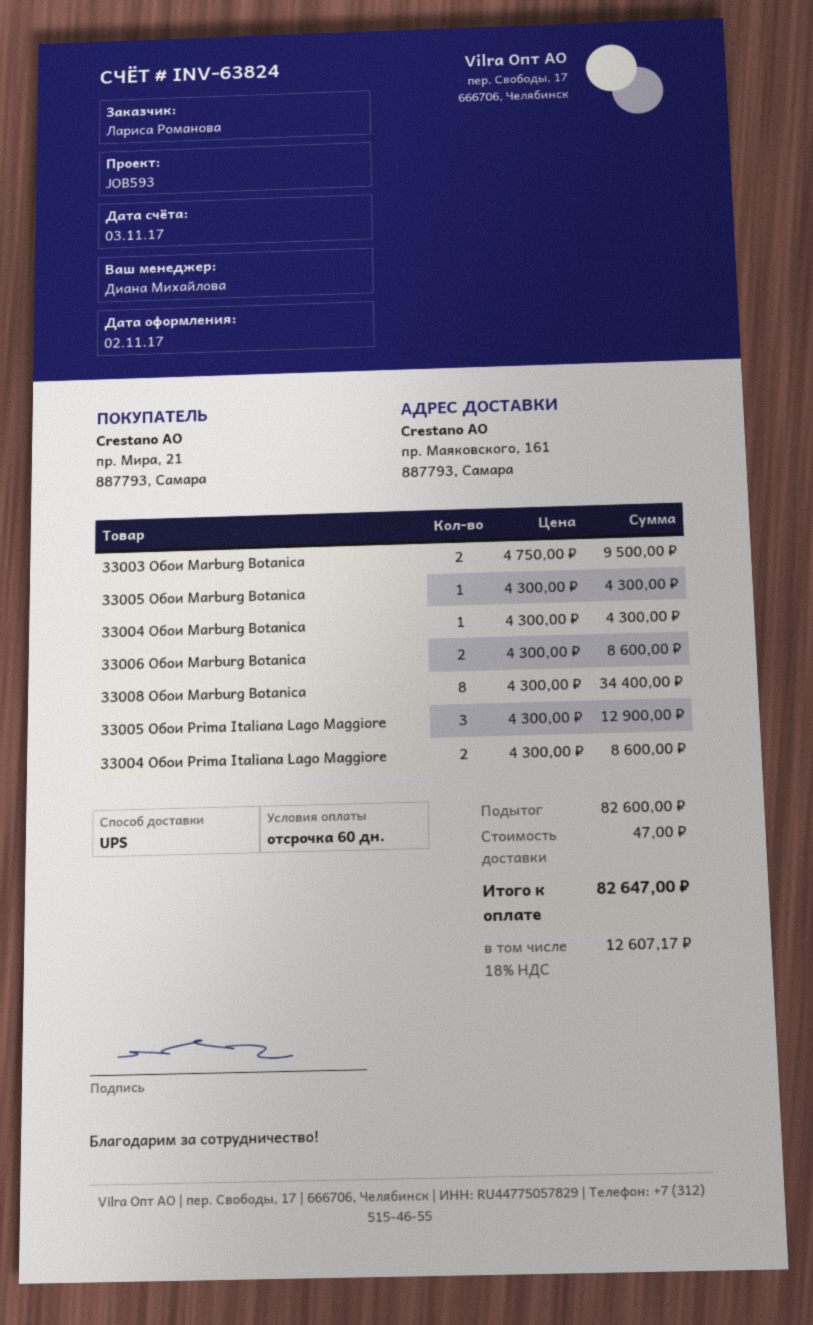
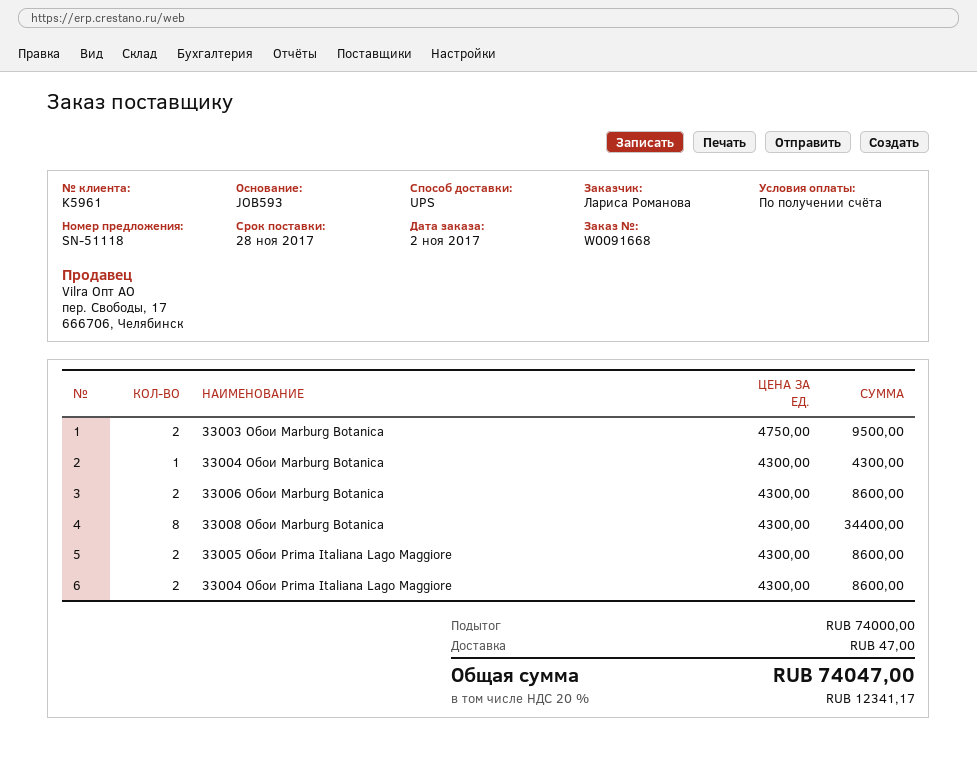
payment terms: 60 days -> on receipt
33005 Обои Marburg Botanica: 1 x 4300.00 = 4300.00 -> none
33005 Обои Prima Italiana Lago Maggiore: 3 x 4300.00 = 12900.00 -> 2 x 4300.00 = 8600.00
subtotal: 82600.00 -> 74000.00
tax: 18% = 12607.17 -> 20% = 12341.17
total: 82647.00 -> 74047.00

